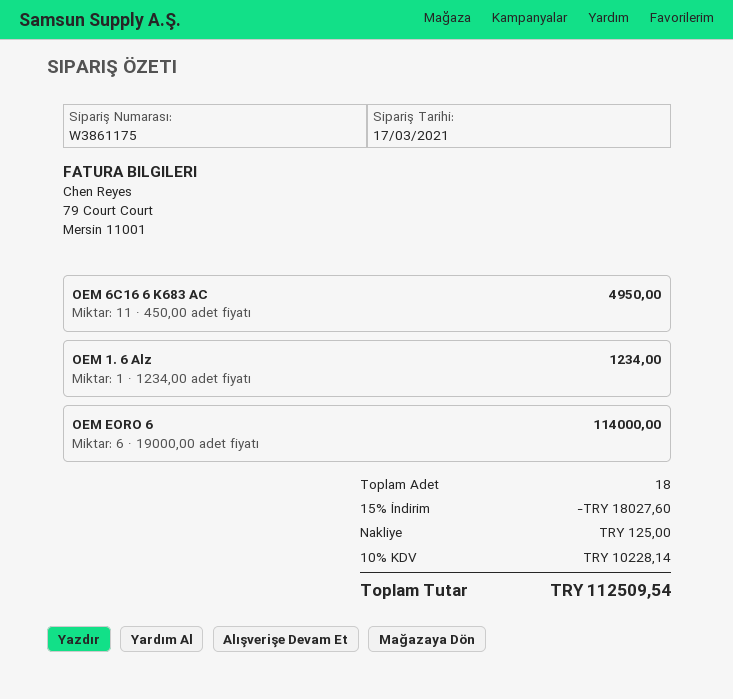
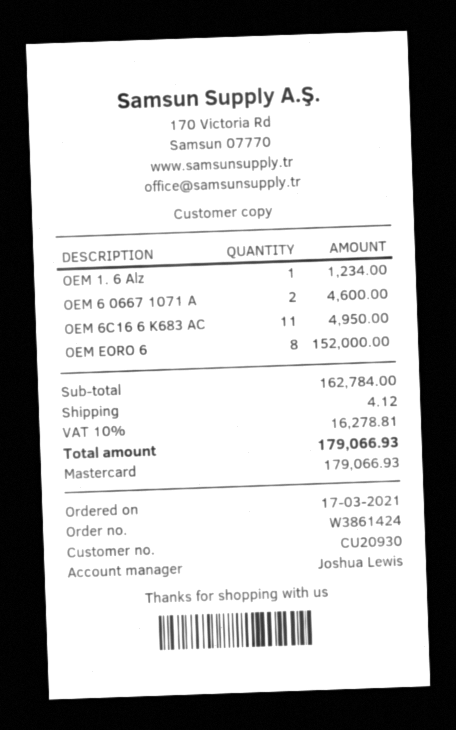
order number: W3861175 -> W3861424
OEM EORO 6: 6 for 114000.00 -> 8 for 152000.00
OEM 6 0667 1071 A: none -> 2 for 4600.00
discount: 15% = 18027.60 -> none
shipping: 125.00 -> 4.12
tax: 10% = 10228.14 -> 10% = 16278.81
total: 112509.54 -> 179066.93

